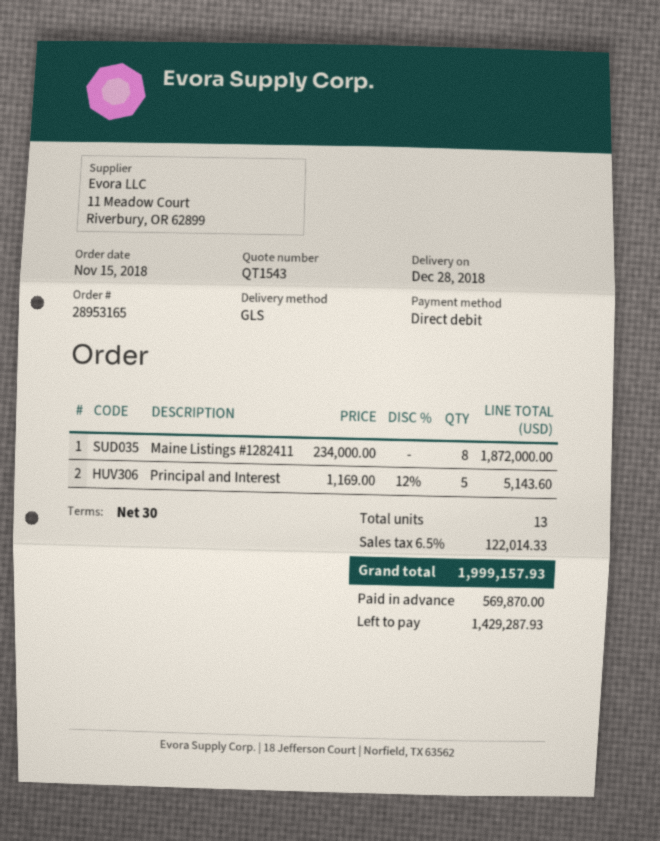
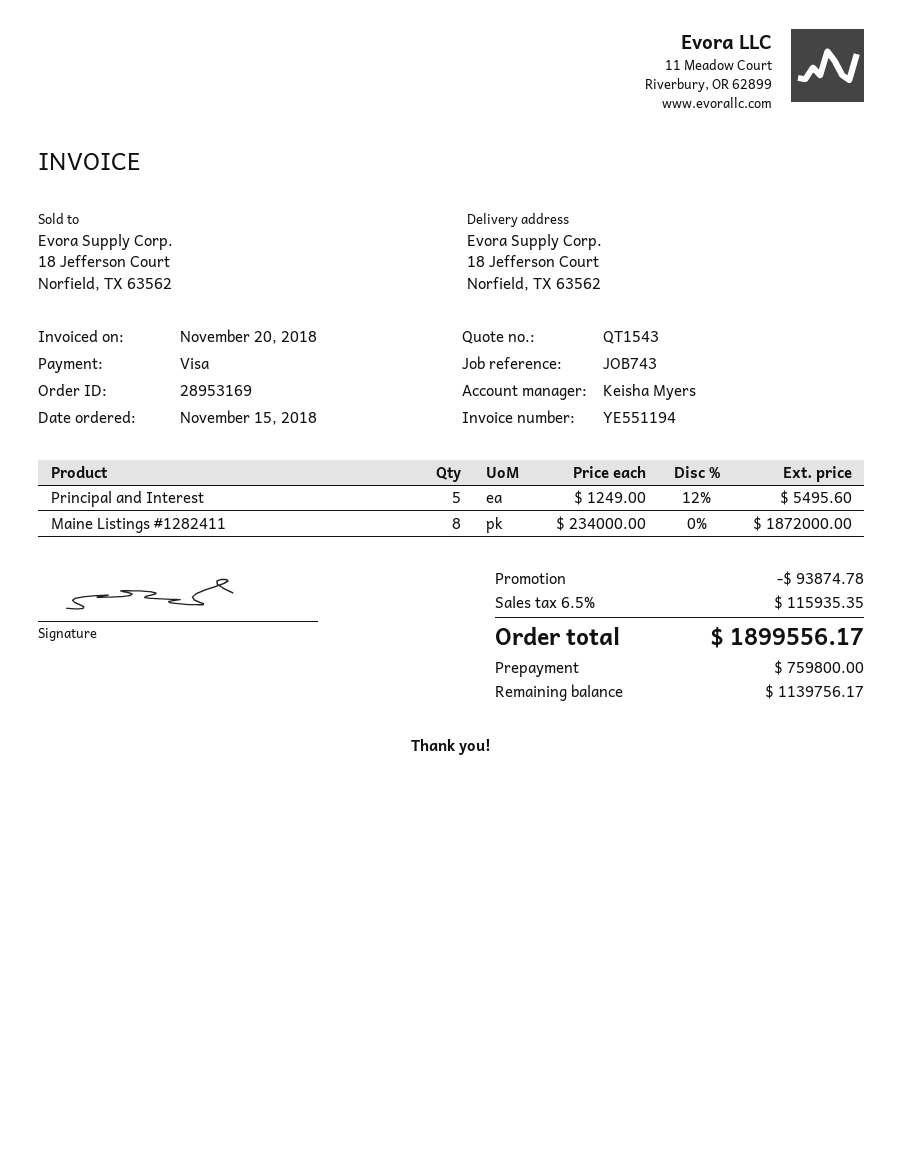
order number: 28953165 -> 28953169
payment method: direct debit -> Visa
Principal and Interest: 5 x 1169.00 - 12% = 5143.60 -> 5 x 1249.00 - 12% = 5495.60
discount: none -> 93874.78
tax: 6.5% = 122014.33 -> 6.5% = 115935.35
total: 1999157.93 -> 1899556.17
deposit: 569870.00 -> 759800.00
balance: 1429287.93 -> 1139756.17

